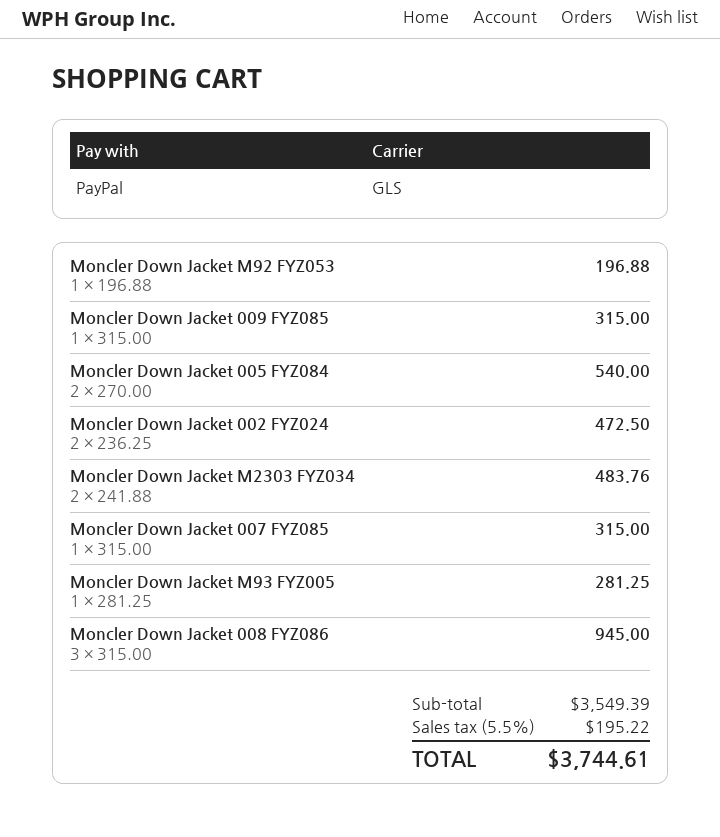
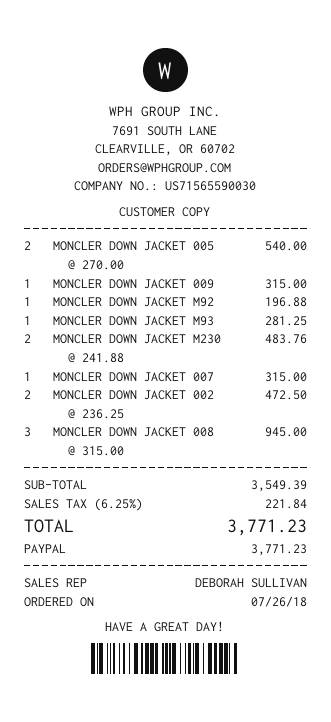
tax: 5.5% = 195.22 -> 6.25% = 221.84
total: 3744.61 -> 3771.23

